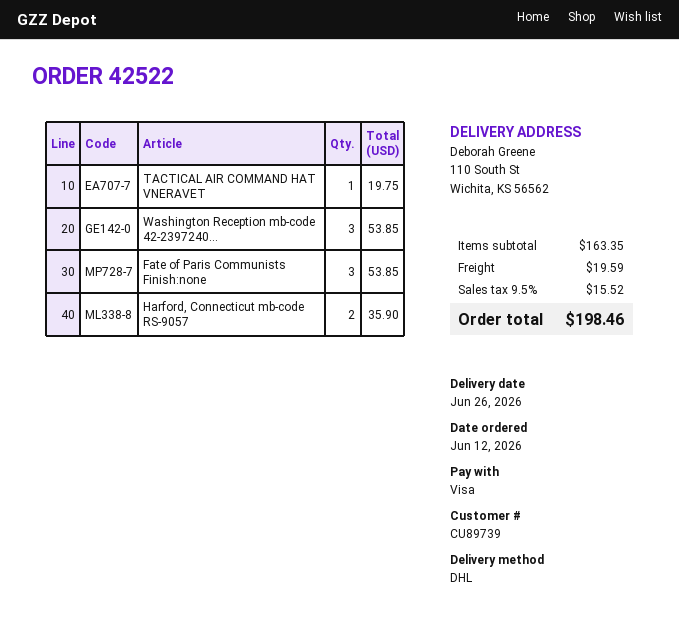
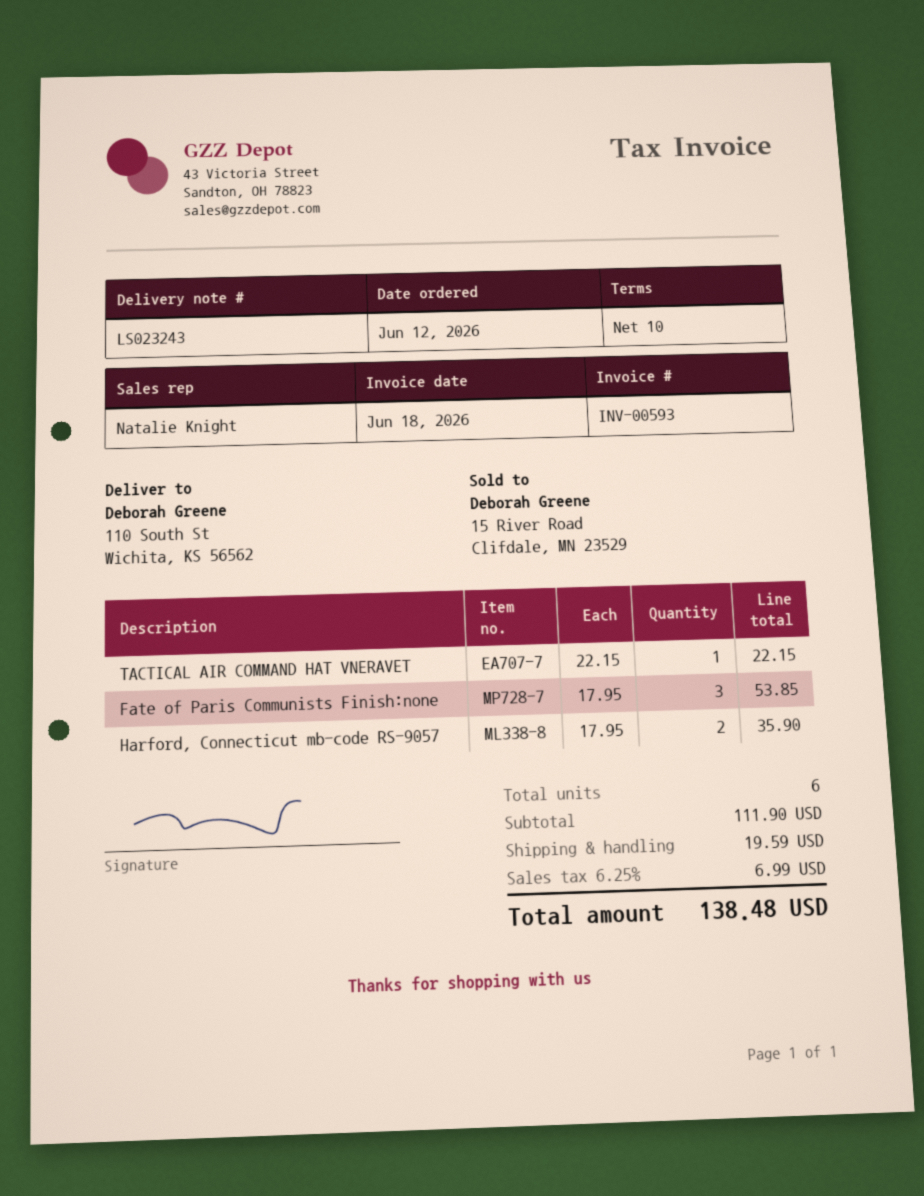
TACTICAL AIR COMMAND HAT VNERAVET: 1 for 19.75 -> 1 for 22.15
Washington Reception mb-code 42-2397240...: 3 for 53.85 -> none
subtotal: 163.35 -> 111.90
tax: 9.5% = 15.52 -> 6.25% = 6.99
total: 198.46 -> 138.48

